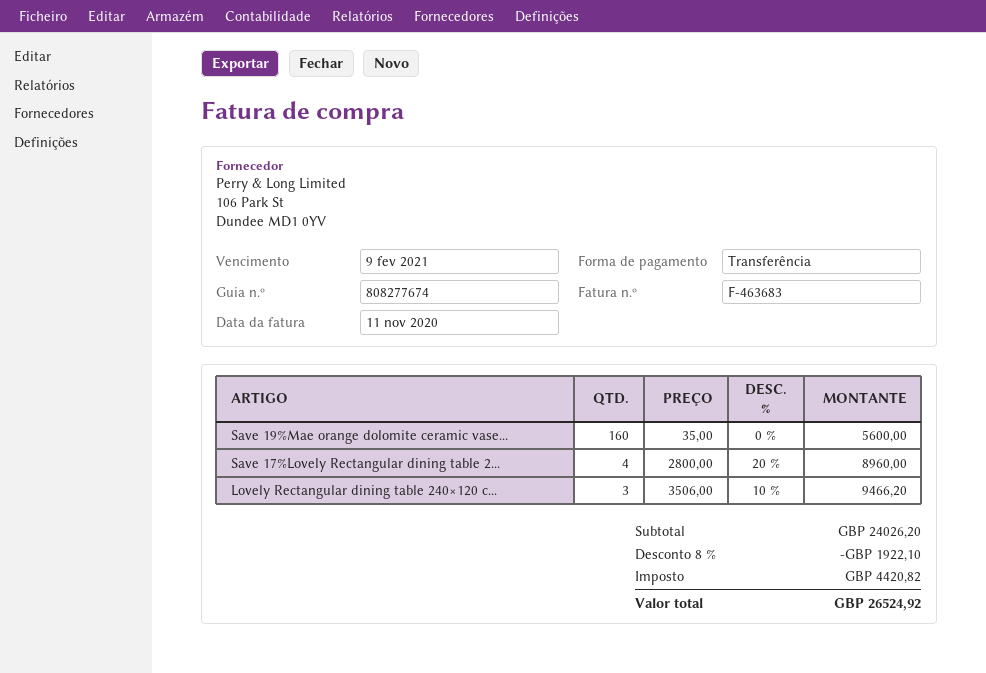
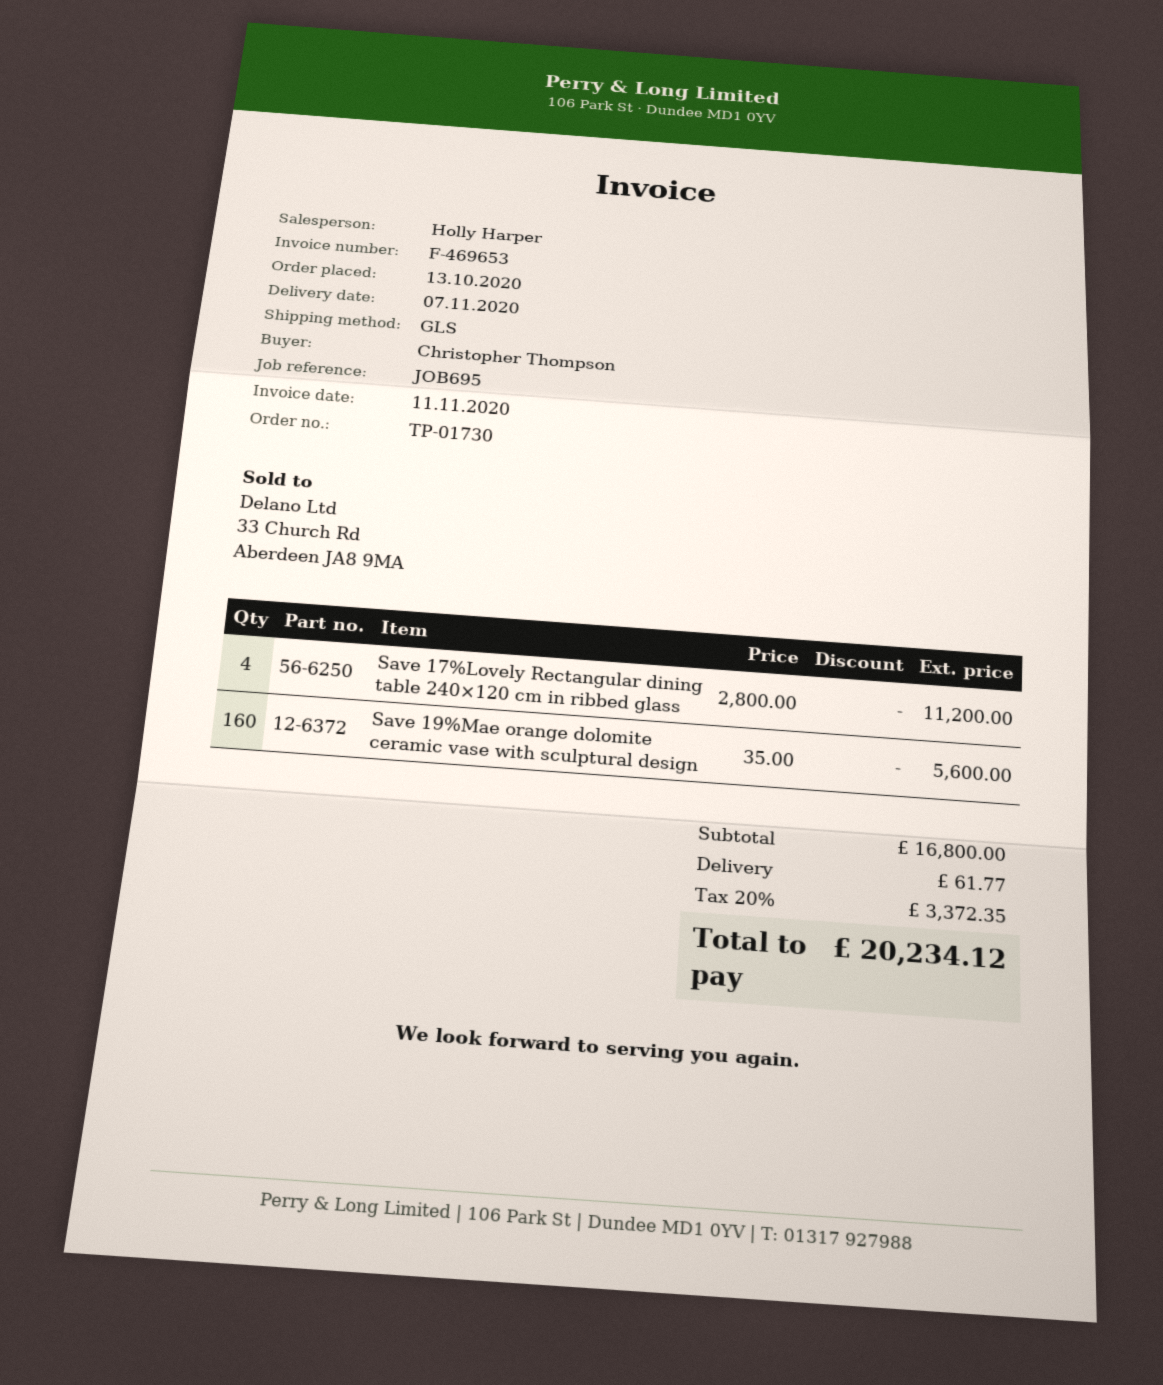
invoice number: F-463683 -> F-469653
Save 17%Lovely Rectangular dining table 2...: 4 x 2800.00 - 20% = 8960.00 -> 4 x 2800.00 = 11200.00
Lovely Rectangular dining table 240×120 c...: 3 x 3506.00 - 10% = 9466.20 -> none
subtotal: 24026.20 -> 16800.00
discount: 8% = 1922.10 -> none
shipping: none -> 61.77
tax: 4420.82 -> 3372.35
total: 26524.92 -> 20234.12

